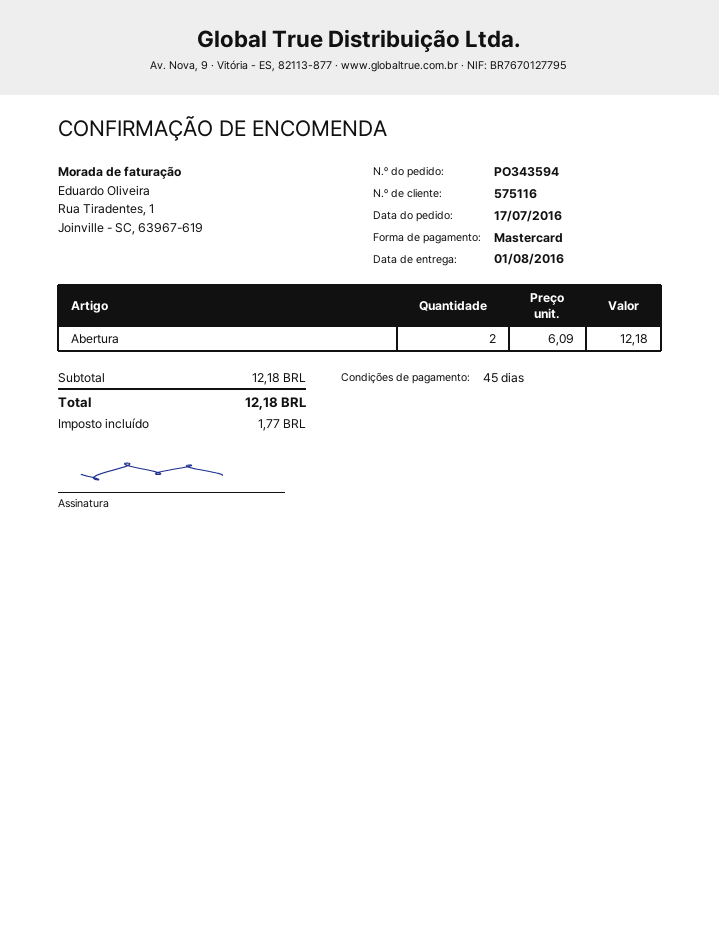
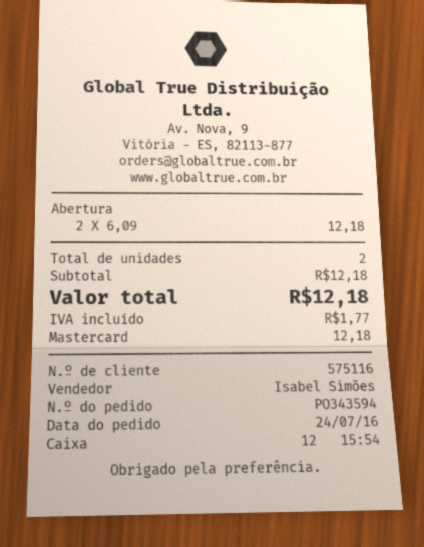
order date: 2016-07-17 -> 2016-07-24

